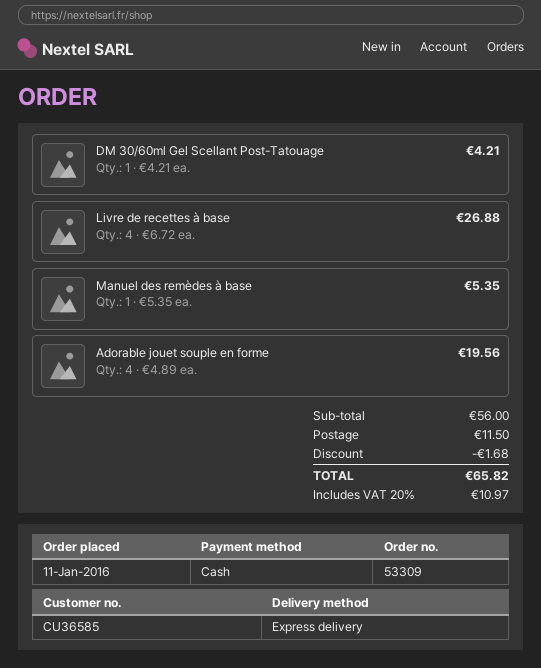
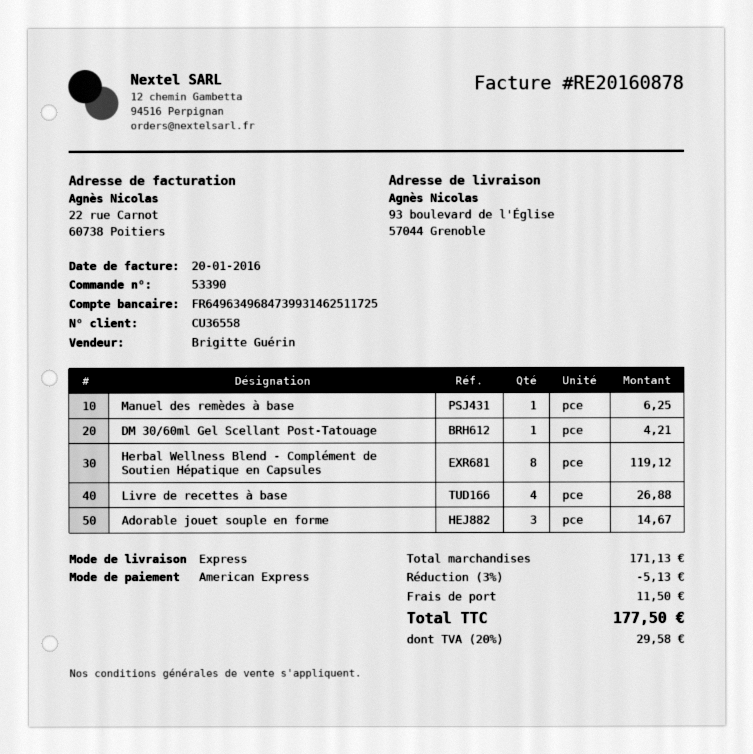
order number: 53309 -> 53390
customer number: CU36585 -> CU36558
payment method: cash -> American Express
Manuel des remèdes à base: 1 for 5.35 -> 1 for 6.25
Adorable jouet souple en forme: 4 for 19.56 -> 3 for 14.67
Herbal Wellness Blend - Complément de Soutien Hépatique en Capsules: none -> 8 for 119.12
subtotal: 56.00 -> 171.13
discount: 1.68 -> 5.13
tax: 20% = 10.97 -> 20% = 29.58
total: 65.82 -> 177.50

